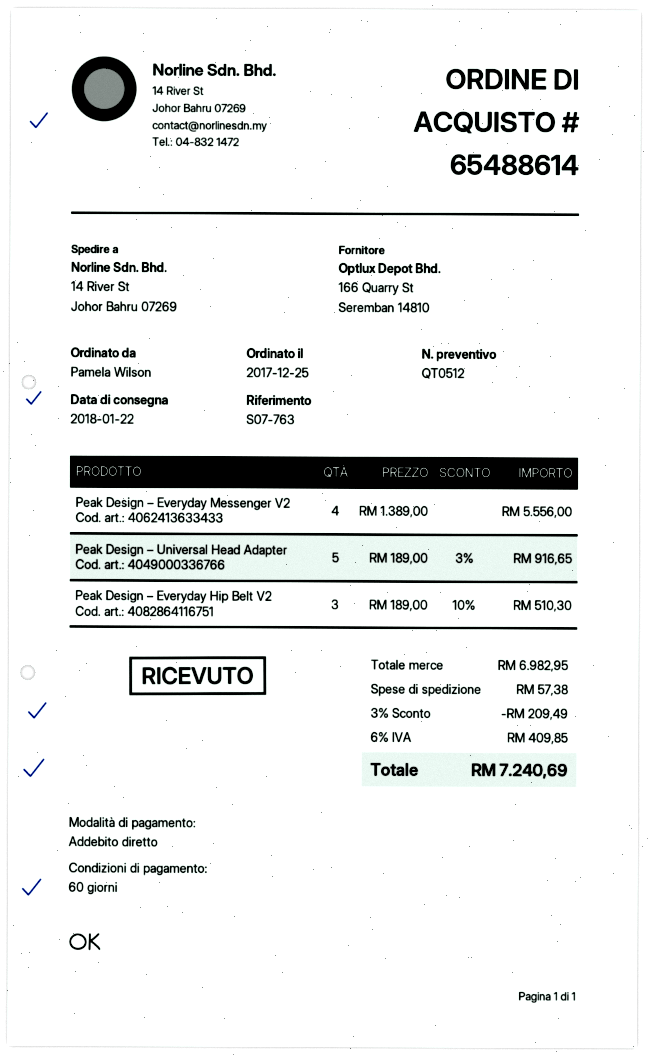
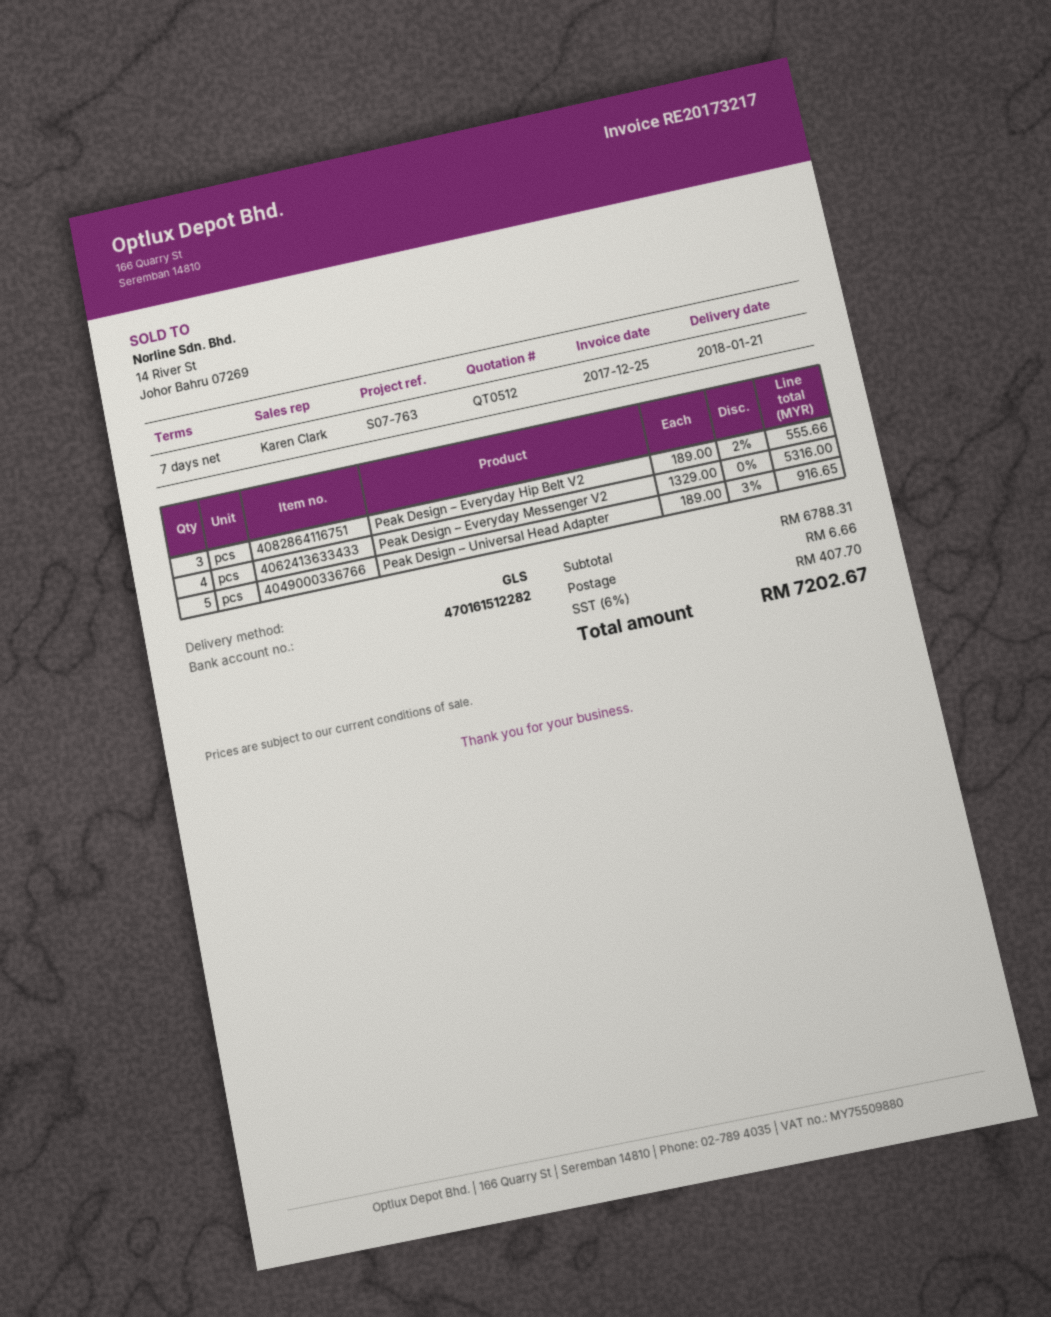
delivery date: 2018-01-22 -> 2018-01-21
payment terms: 60 days -> 7 days
Peak Design – Everyday Messenger V2: 4 x 1389.00 = 5556.00 -> 4 x 1329.00 = 5316.00
Peak Design – Everyday Hip Belt V2: 3 x 189.00 - 10% = 510.30 -> 3 x 189.00 - 2% = 555.66
subtotal: 6982.95 -> 6788.31
discount: 3% = 209.49 -> none
shipping: 57.38 -> 6.66
tax: 6% = 409.85 -> 6% = 407.70
total: 7240.69 -> 7202.67

